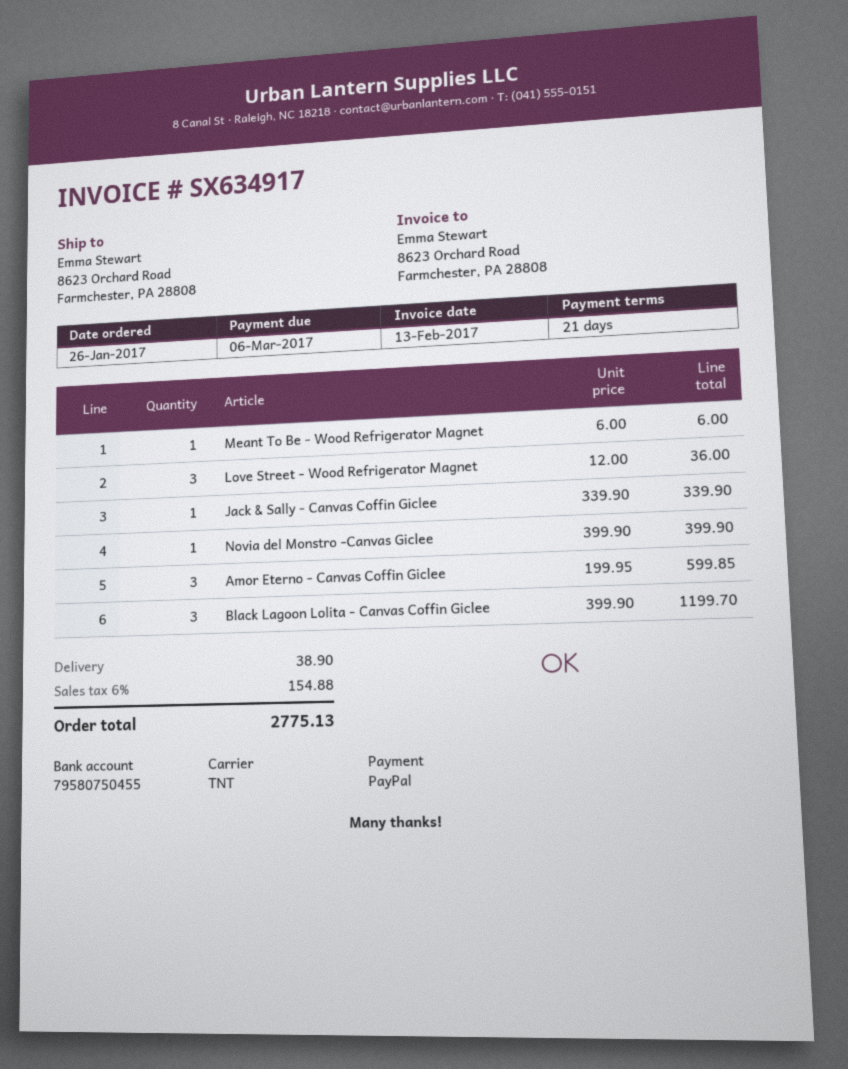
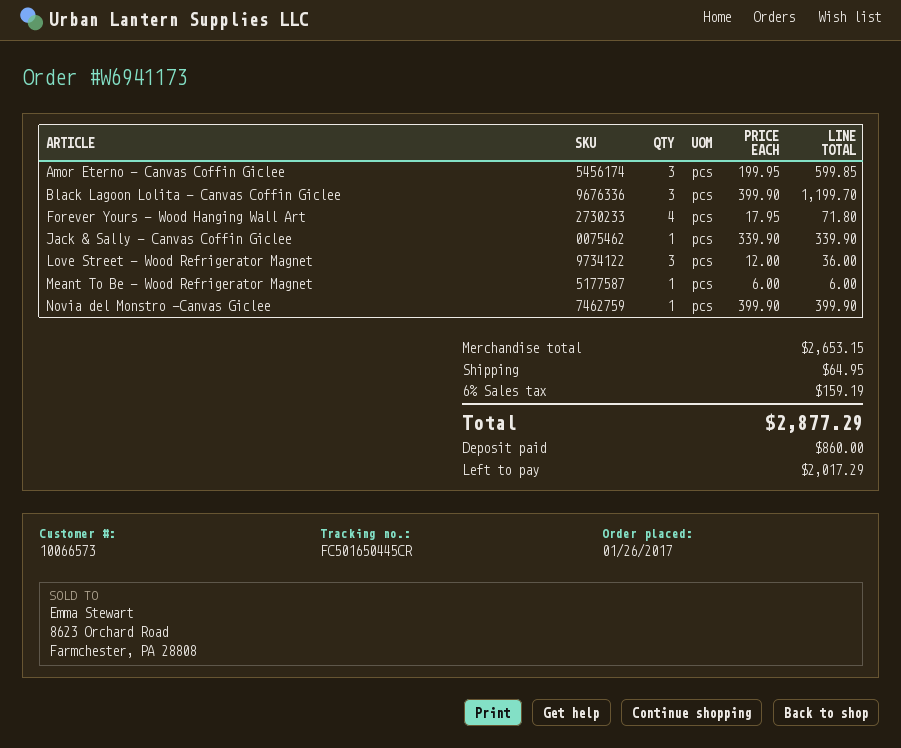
Forever Yours - Wood Hanging Wall Art: none -> 4 x 17.95 = 71.80
shipping: 38.90 -> 64.95
tax: 6% = 154.88 -> 6% = 159.19
total: 2775.13 -> 2877.29

